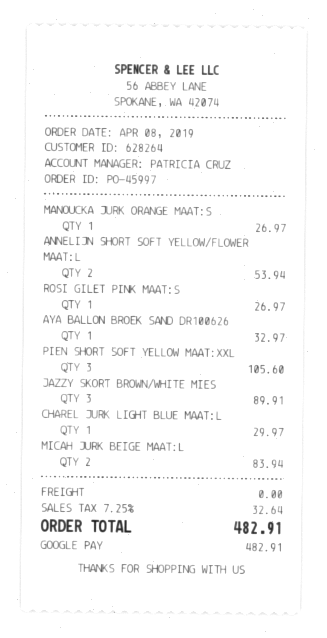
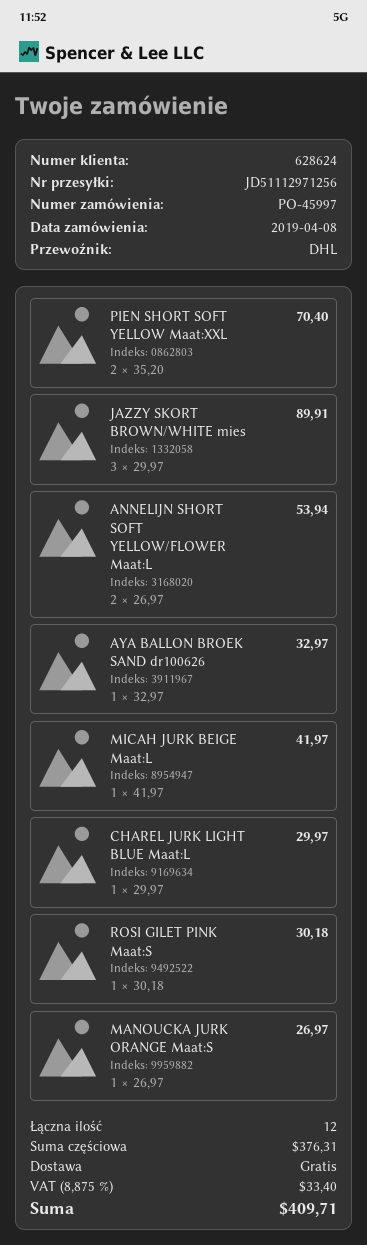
customer number: 628264 -> 628624
ROSI GILET PINK MAAT:S: 1 for 26.97 -> 1 for 30.18
PIEN SHORT SOFT YELLOW MAAT:XXL: 3 for 105.60 -> 2 for 70.40
MICAH JURK BEIGE MAAT:L: 2 for 83.94 -> 1 for 41.97
tax: 7.25% = 32.64 -> 8.875% = 33.40
total: 482.91 -> 409.71

